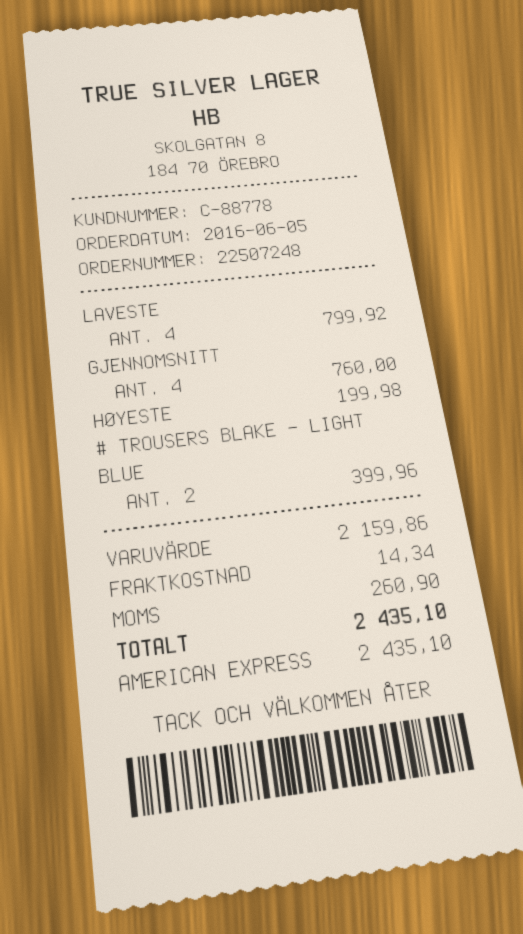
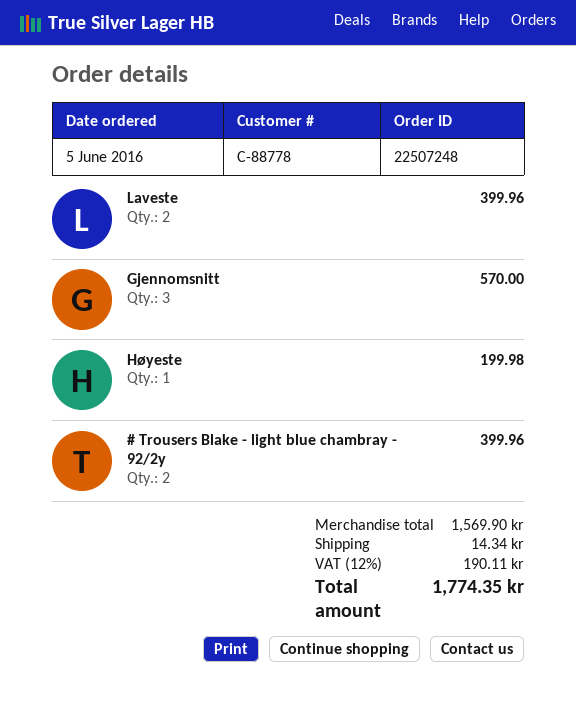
LAVESTE: 4 for 799.92 -> 2 for 399.96
GJENNOMSNITT: 4 for 760.00 -> 3 for 570.00
subtotal: 2159.86 -> 1569.90
tax: 260.90 -> 190.11
total: 2435.10 -> 1774.35

